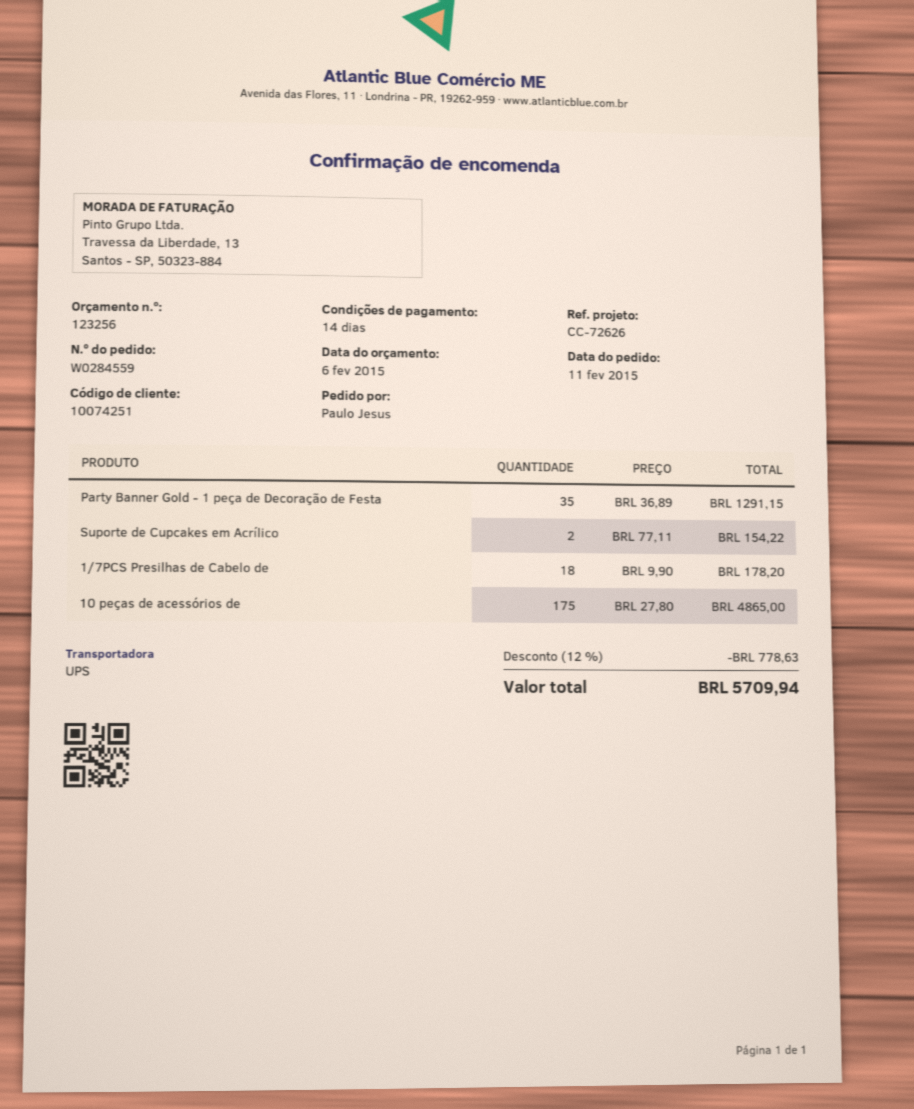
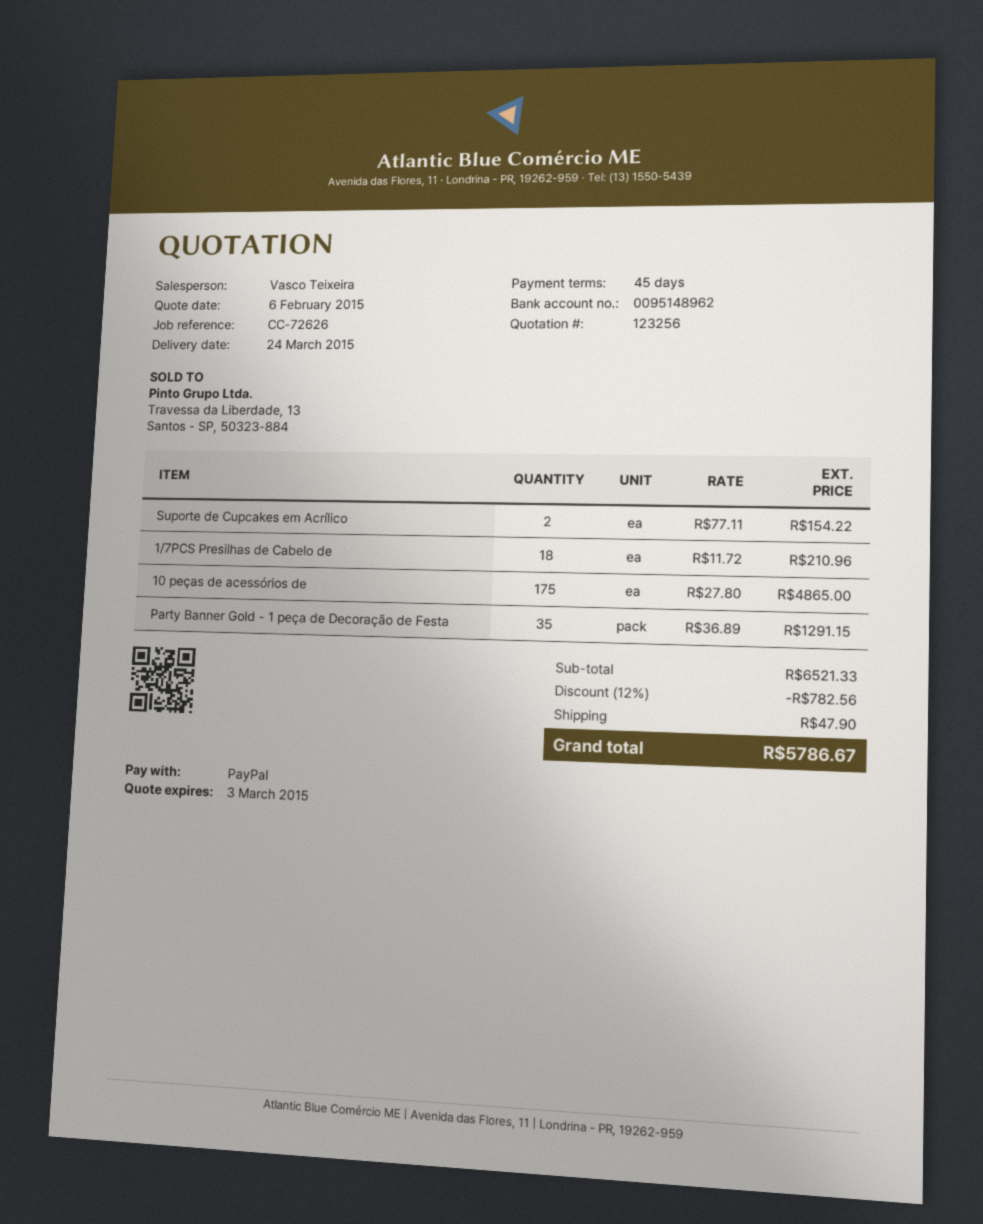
payment terms: 14 days -> 45 days
1/7PCS Presilhas de Cabelo de: 18 x 9.90 = 178.20 -> 18 x 11.72 = 210.96
discount: 12% = 778.63 -> 12% = 782.56
shipping: none -> 47.90
total: 5709.94 -> 5786.67

